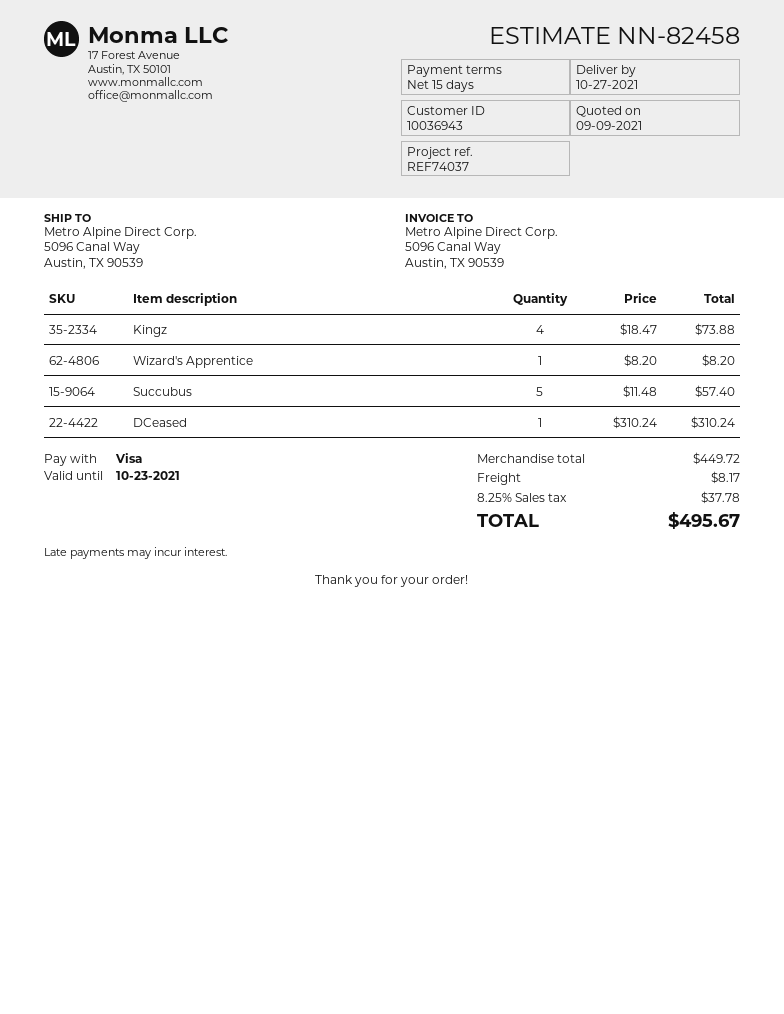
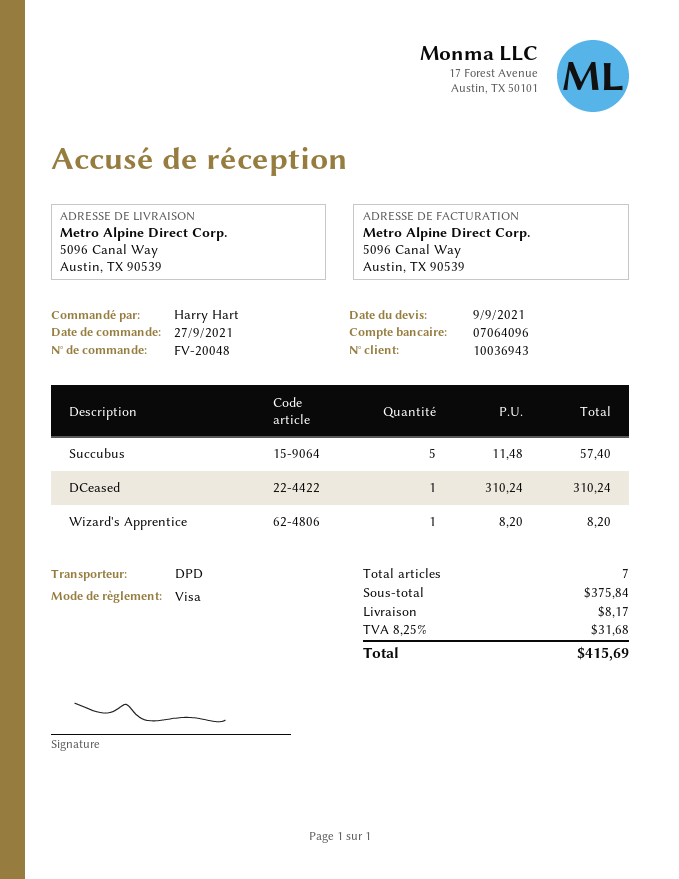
Kingz: 4 x 18.47 = 73.88 -> none
subtotal: 449.72 -> 375.84
tax: 8.25% = 37.78 -> 8.25% = 31.68
total: 495.67 -> 415.69

